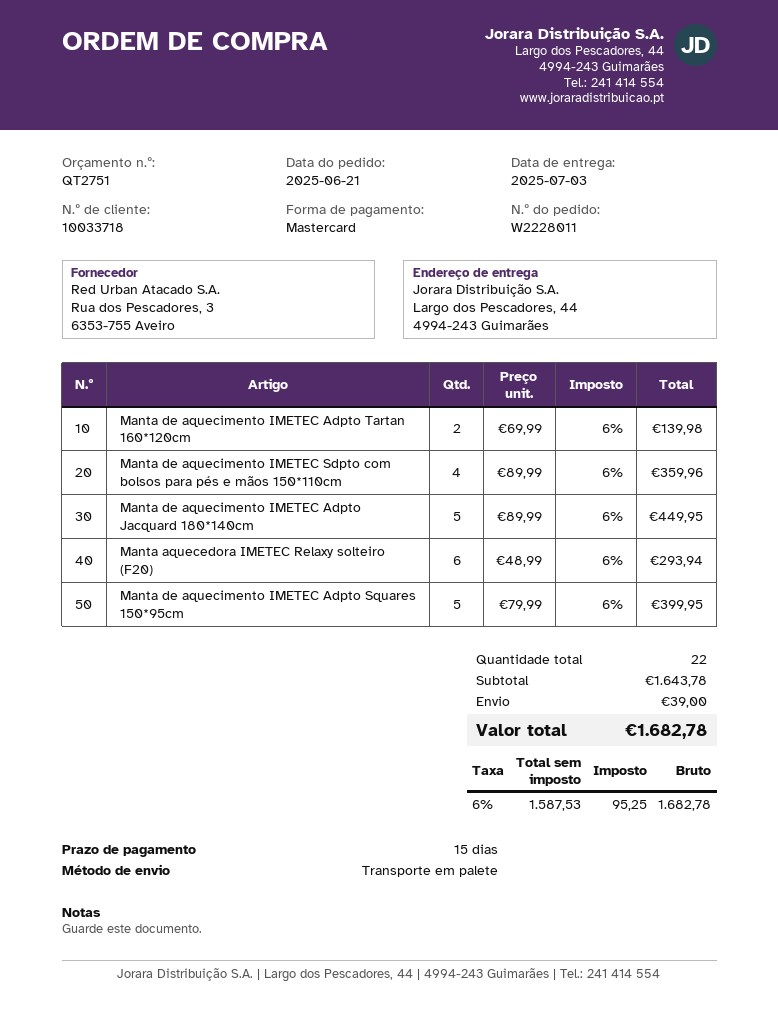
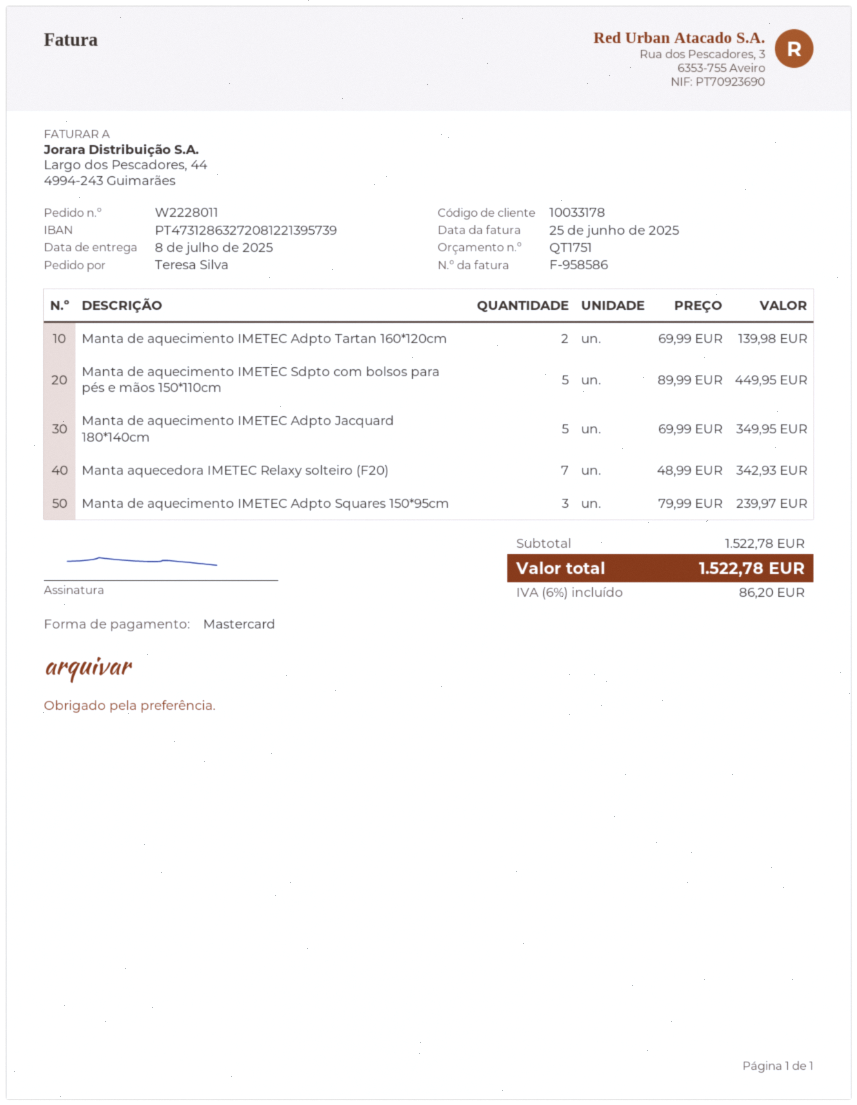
quote number: QT2751 -> QT1751
delivery date: 2025-07-03 -> 2025-07-08
customer number: 10033718 -> 10033178
Manta de aquecimento IMETEC Sdpto com bolsos para pés e mãos 150*110cm: 4 x 89.99 = 359.96 -> 5 x 89.99 = 449.95
Manta de aquecimento IMETEC Adpto Jacquard 180*140cm: 5 x 89.99 = 449.95 -> 5 x 69.99 = 349.95
Manta aquecedora IMETEC Relaxy solteiro (F20): 6 x 48.99 = 293.94 -> 7 x 48.99 = 342.93
Manta de aquecimento IMETEC Adpto Squares 150*95cm: 5 x 79.99 = 399.95 -> 3 x 79.99 = 239.97
subtotal: 1643.78 -> 1522.78
shipping: 39.00 -> none
tax: 6% = 95.25 -> 6% = 86.20
total: 1682.78 -> 1522.78

